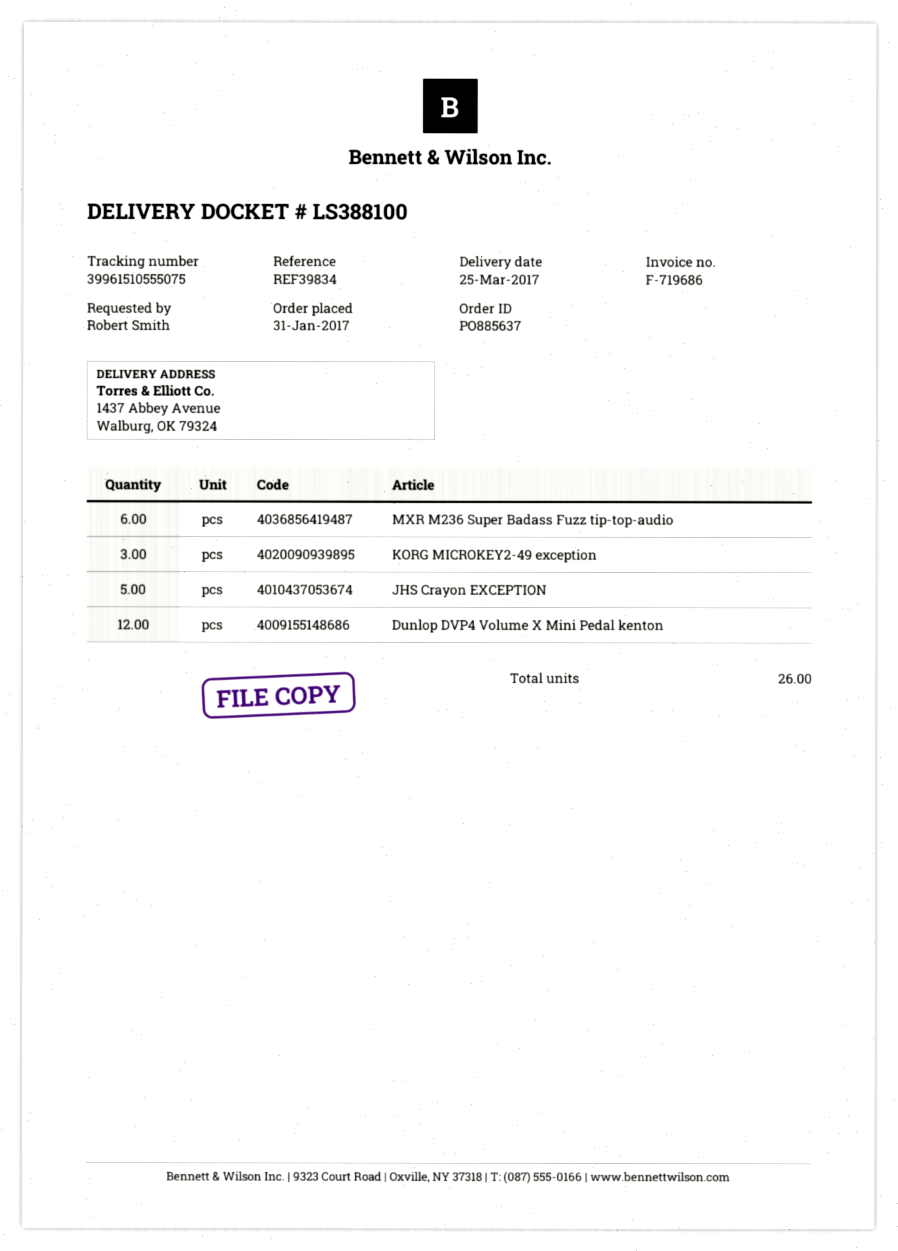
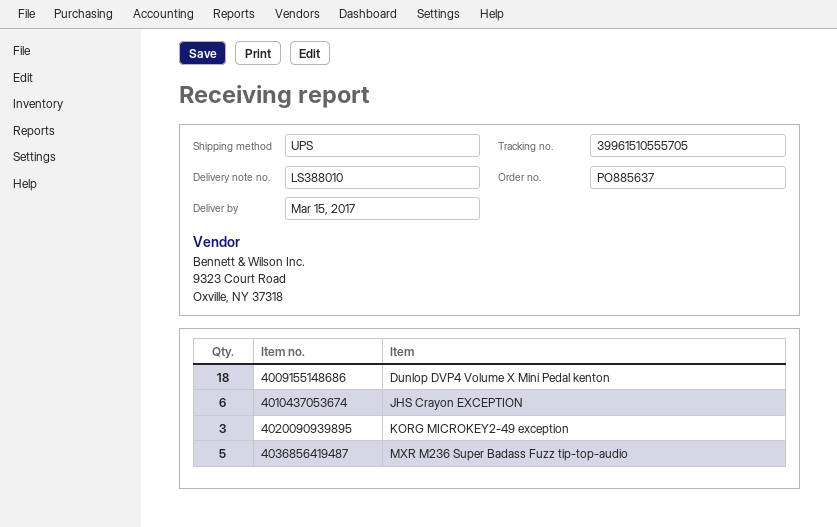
delivery note number: LS388100 -> LS388010
delivery date: 2017-03-25 -> 2017-03-15
tracking number: 39961510555075 -> 39961510555705
MXR M236 Super Badass Fuzz tip-top-audio: 6 -> 5
JHS Crayon EXCEPTION: 5 -> 6
Dunlop DVP4 Volume X Mini Pedal kenton: 12 -> 18

